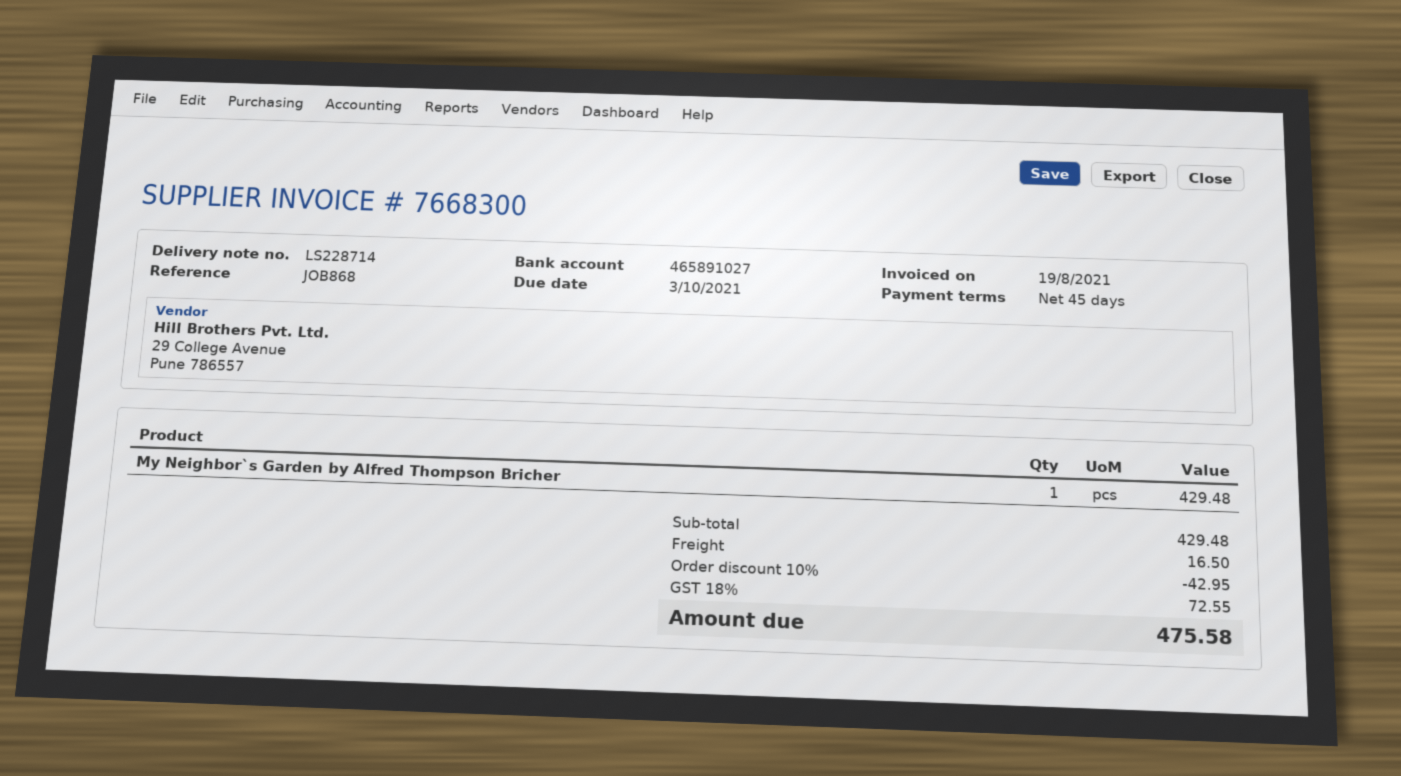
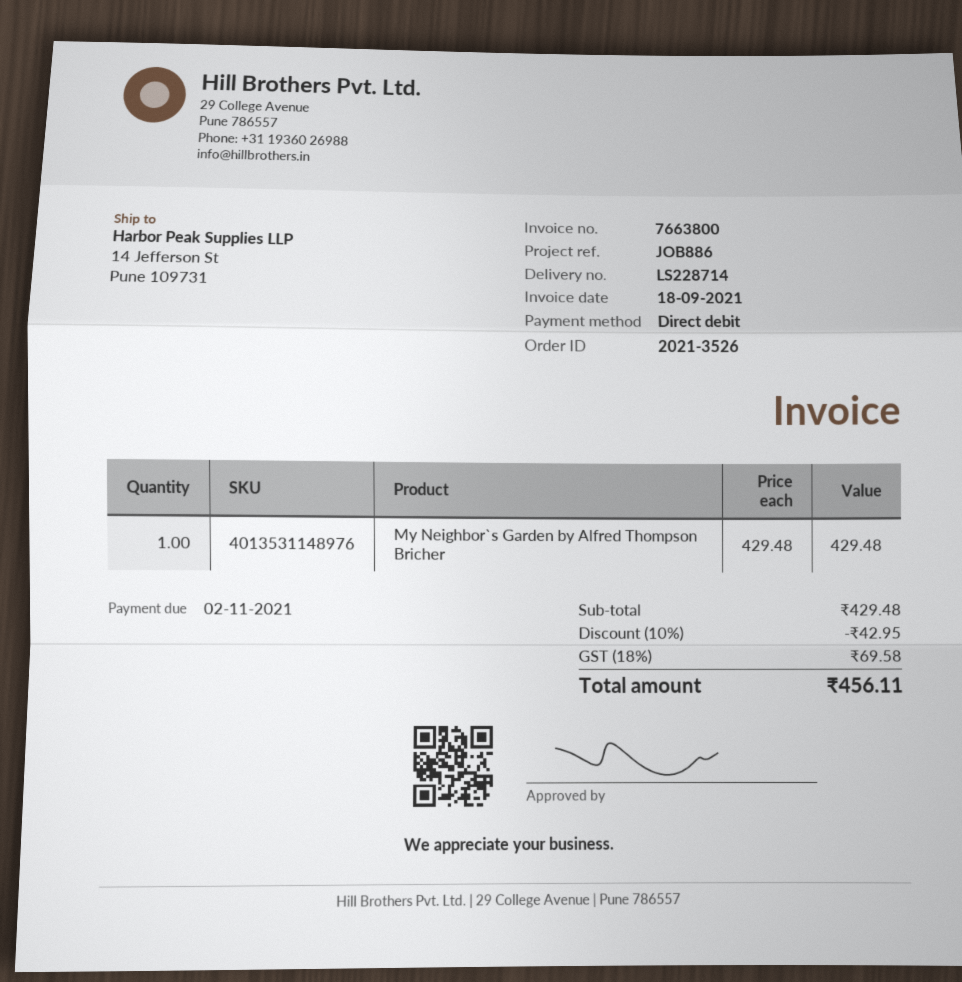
invoice number: 7668300 -> 7663800
invoice date: 2021-08-19 -> 2021-09-18
due date: 2021-10-03 -> 2021-11-02
reference: JOB868 -> JOB886
shipping: 16.50 -> none
tax: 18% = 72.55 -> 18% = 69.58
total: 475.58 -> 456.11

